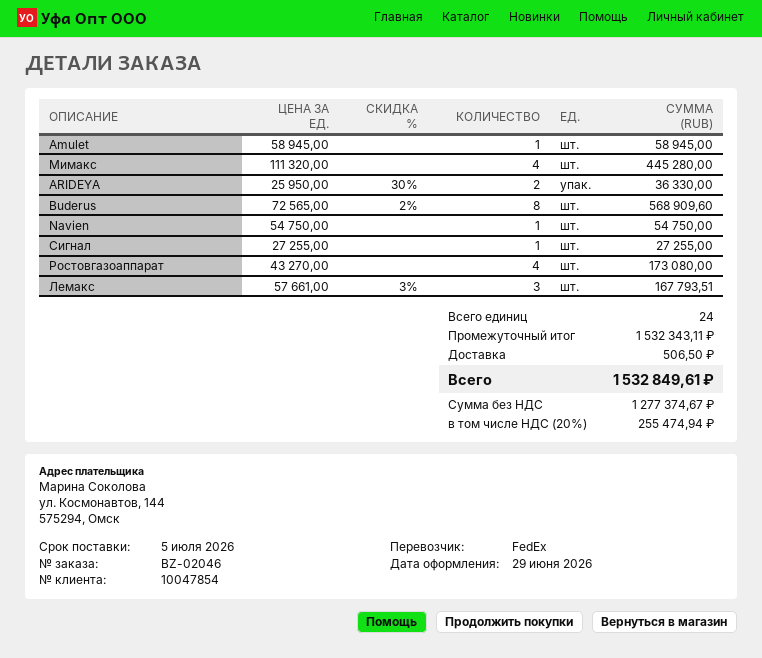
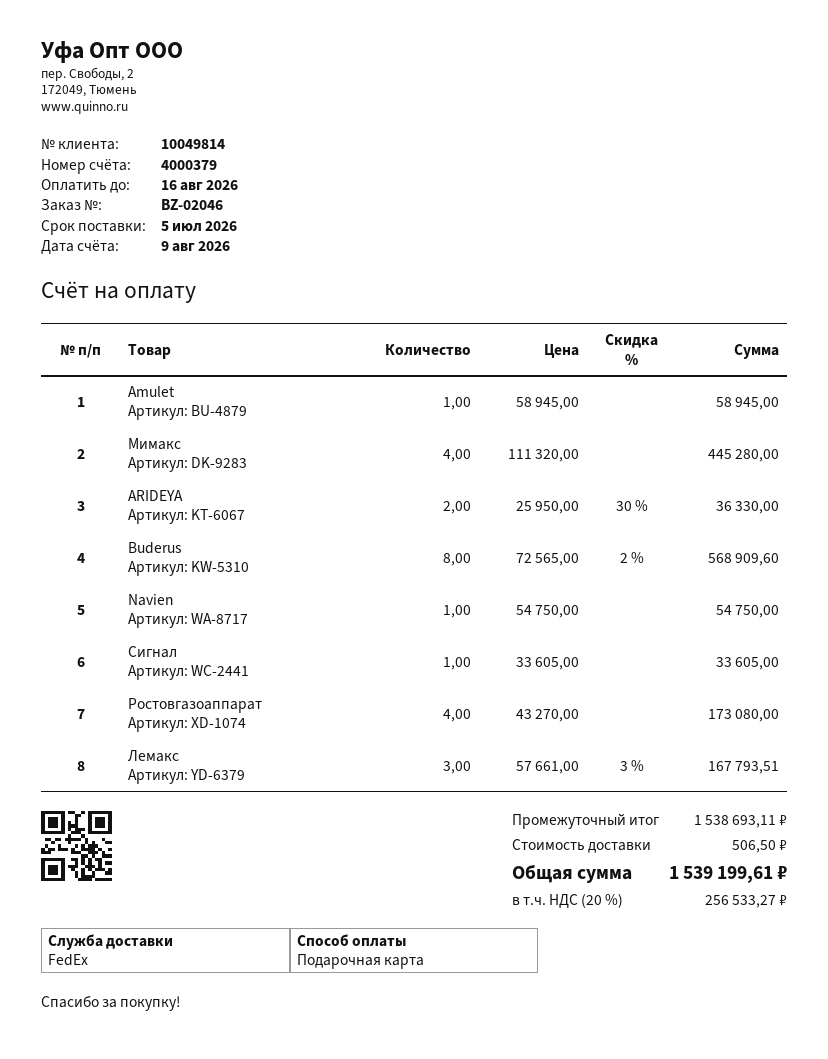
customer number: 10047854 -> 10049814
Сигнал: 1 x 27255.00 = 27255.00 -> 1 x 33605.00 = 33605.00
subtotal: 1532343.11 -> 1538693.11
tax: 20% = 255474.94 -> 20% = 256533.27
total: 1532849.61 -> 1539199.61

